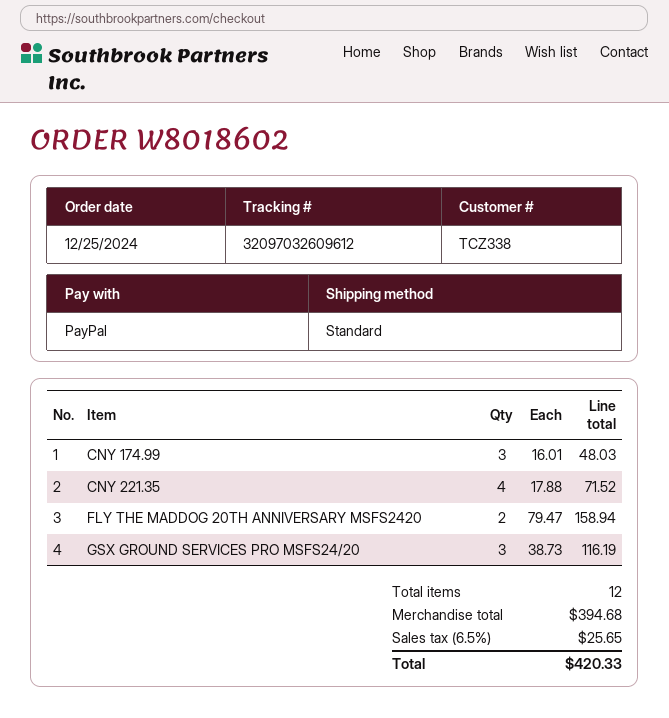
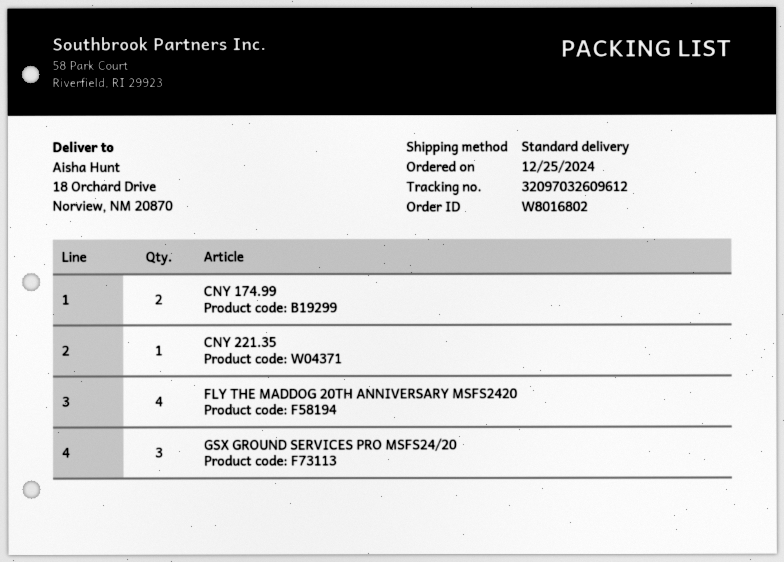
order number: W8018602 -> W8016802
CNY 174.99: 3 -> 2
CNY 221.35: 4 -> 1
FLY THE MADDOG 20TH ANNIVERSARY MSFS2420: 2 -> 4

